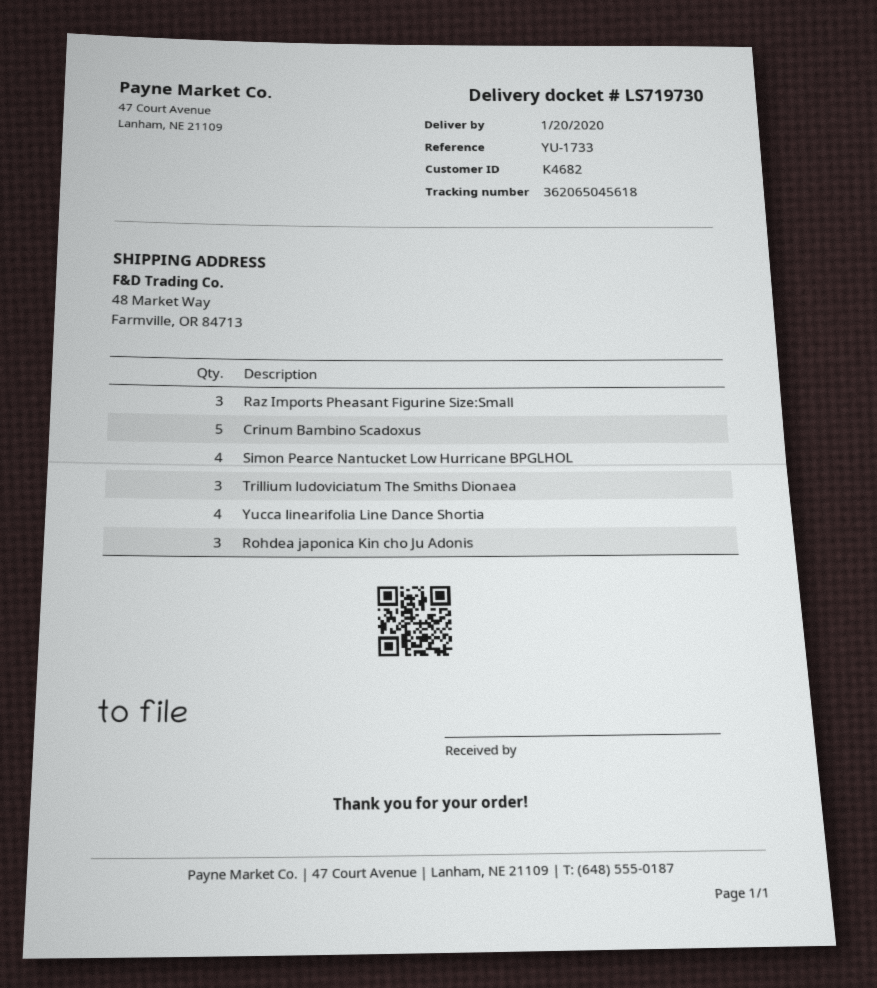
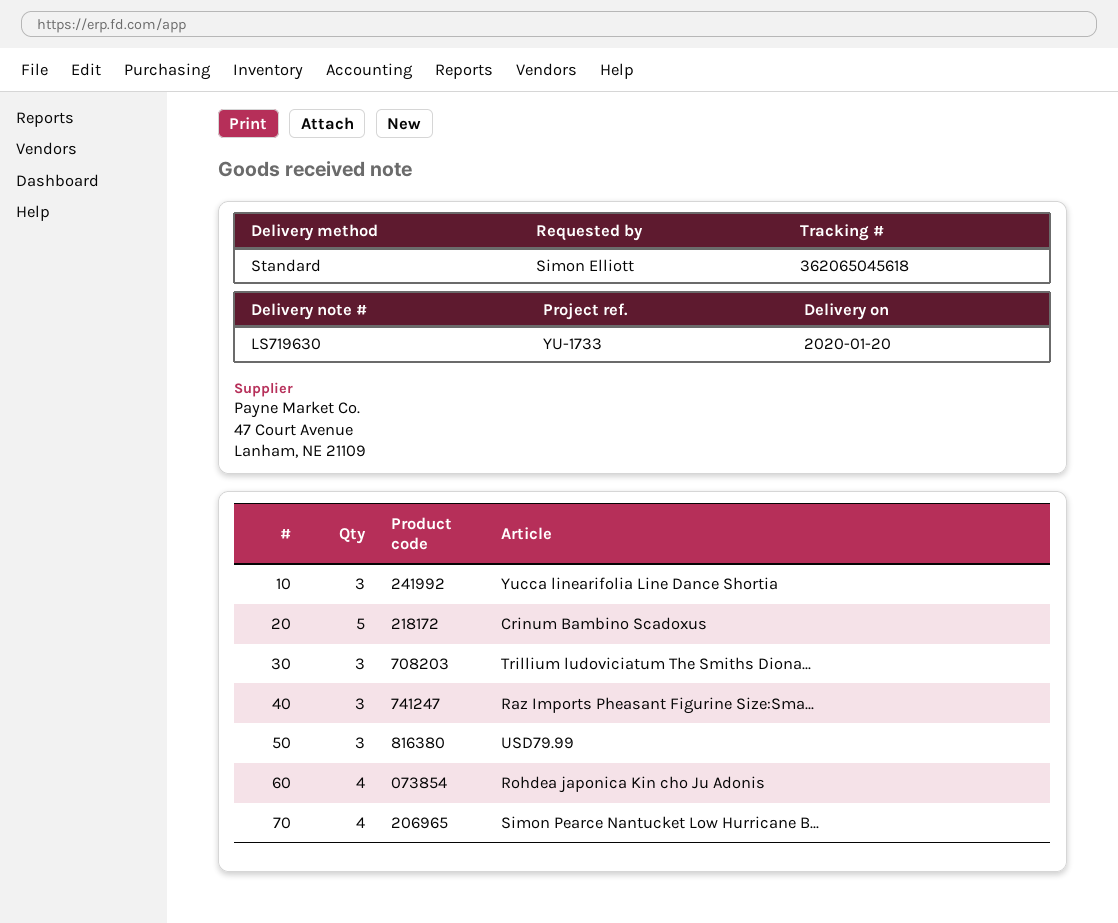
delivery note number: LS719730 -> LS719630
Yucca linearifolia Line Dance Shortia: 4 -> 3
Rohdea japonica Kin cho Ju Adonis: 3 -> 4
USD79.99: none -> 3

